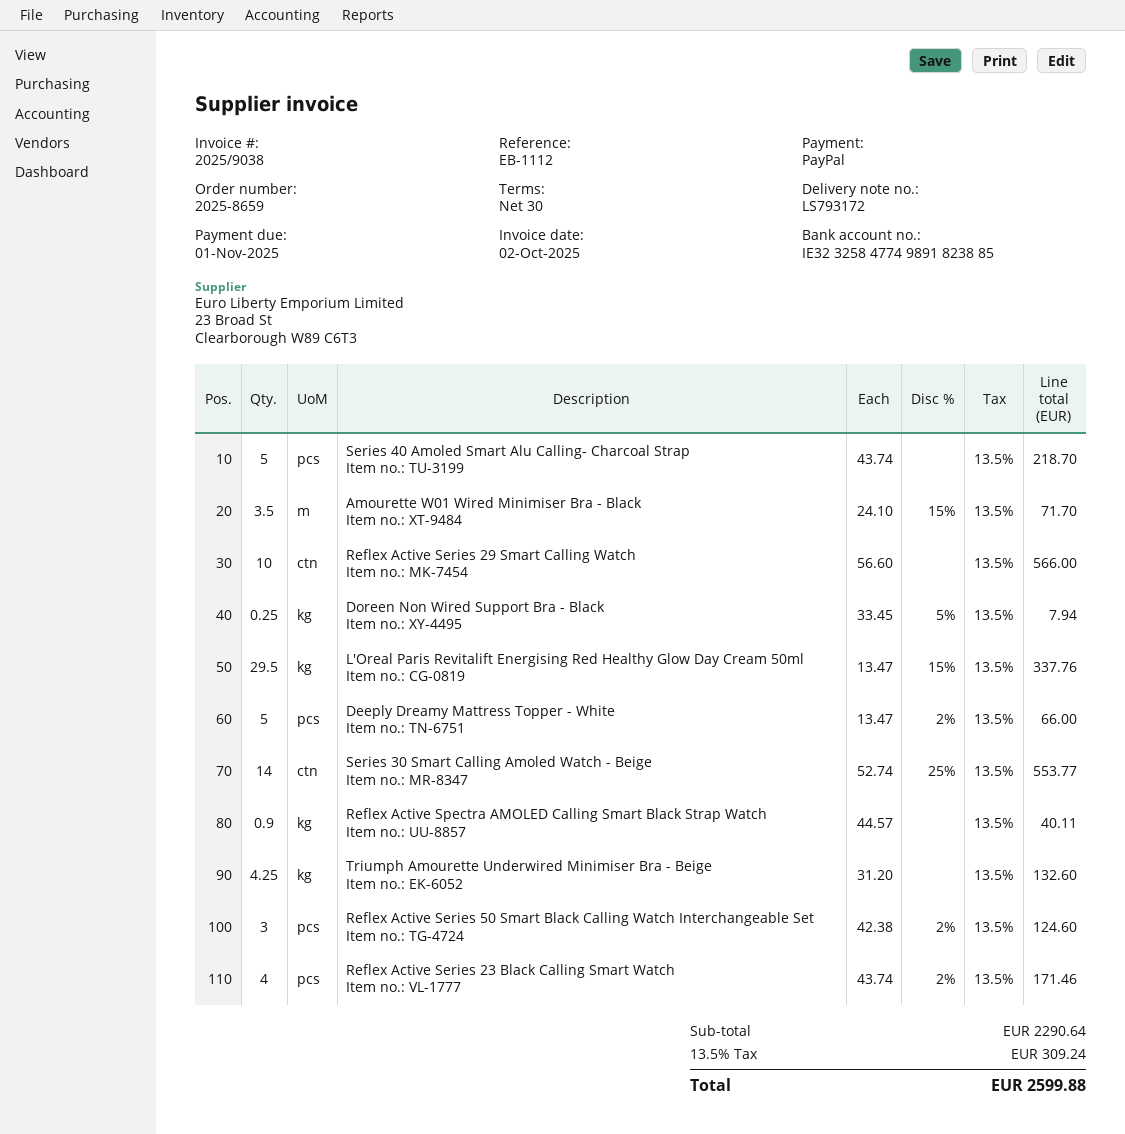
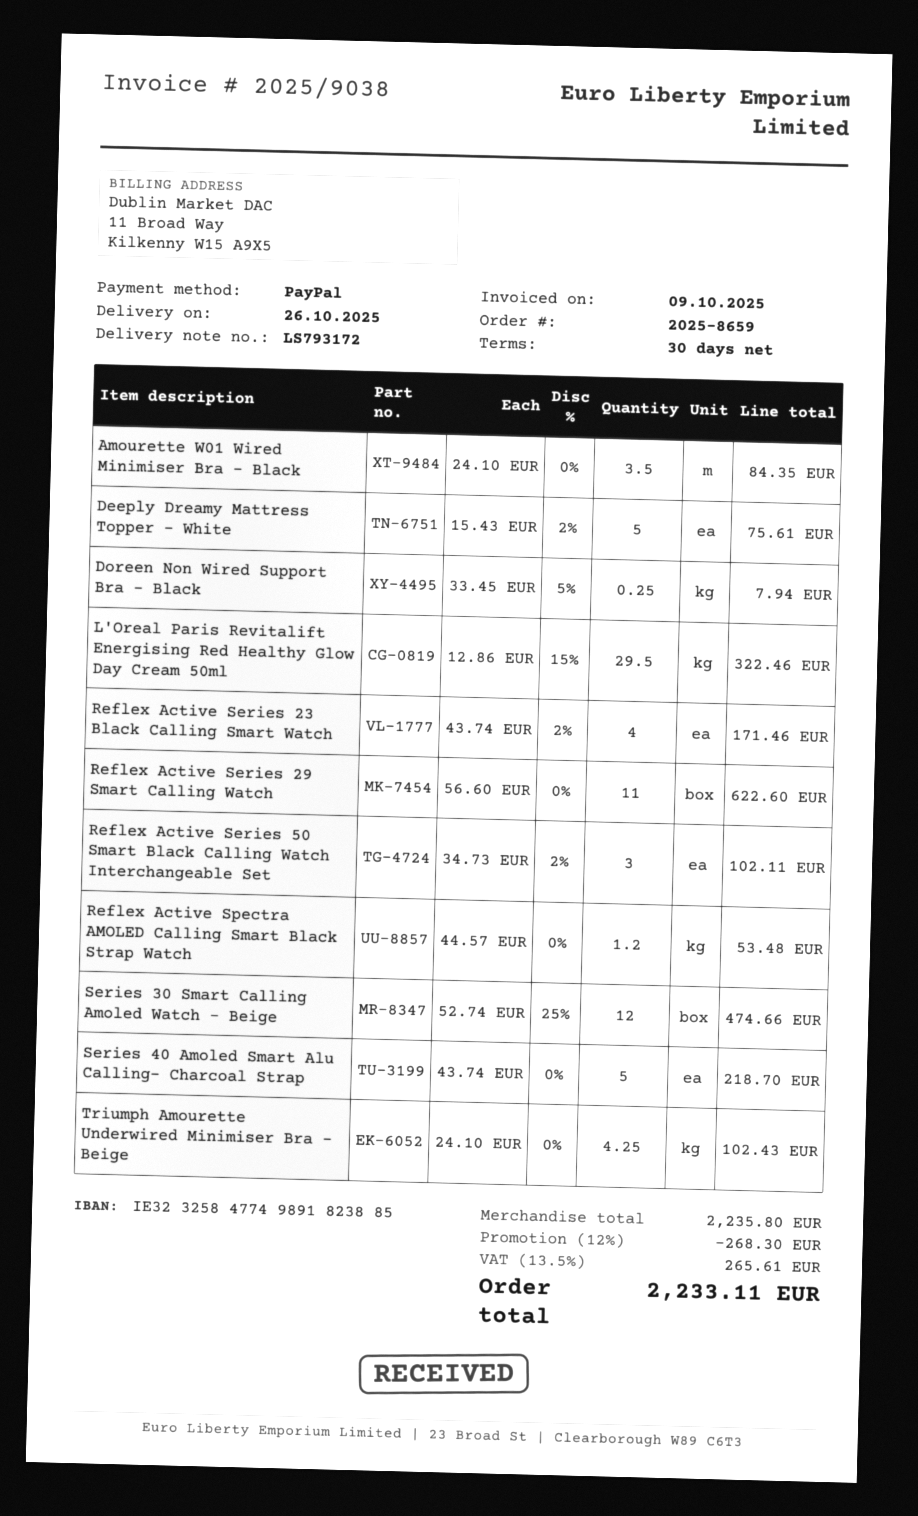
invoice date: 2025-10-02 -> 2025-10-09
Amourette W01 Wired Minimiser Bra - Black: 3.5 x 24.10 - 15% = 71.70 -> 3.5 x 24.10 = 84.35
Reflex Active Series 29 Smart Calling Watch: 10 x 56.60 = 566.00 -> 11 x 56.60 = 622.60
L'Oreal Paris Revitalift Energising Red Healthy Glow Day Cream 50ml: 29.5 x 13.47 - 15% = 337.76 -> 29.5 x 12.86 - 15% = 322.46
Deeply Dreamy Mattress Topper - White: 5 x 13.47 - 2% = 66.00 -> 5 x 15.43 - 2% = 75.61
Series 30 Smart Calling Amoled Watch - Beige: 14 x 52.74 - 25% = 553.77 -> 12 x 52.74 - 25% = 474.66
Reflex Active Spectra AMOLED Calling Smart Black Strap Watch: 0.9 x 44.57 = 40.11 -> 1.2 x 44.57 = 53.48
Triumph Amourette Underwired Minimiser Bra - Beige: 4.25 x 31.20 = 132.60 -> 4.25 x 24.10 = 102.43
Reflex Active Series 50 Smart Black Calling Watch Interchangeable Set: 3 x 42.38 - 2% = 124.60 -> 3 x 34.73 - 2% = 102.11
subtotal: 2290.64 -> 2235.80
discount: none -> 12% = 268.30
tax: 13.5% = 309.24 -> 13.5% = 265.61
total: 2599.88 -> 2233.11

